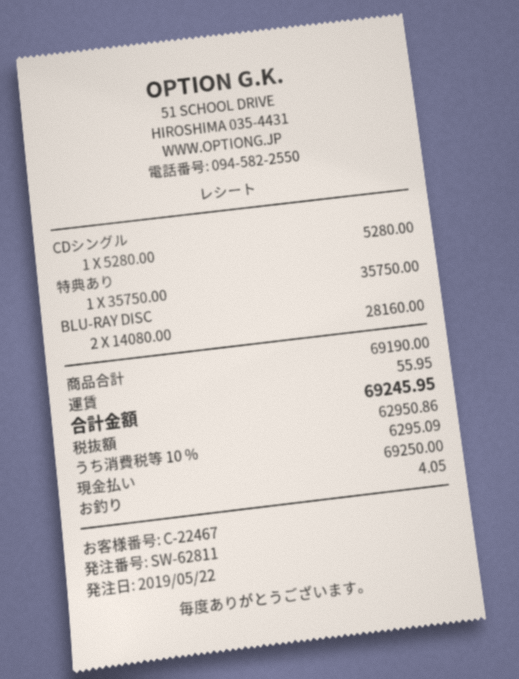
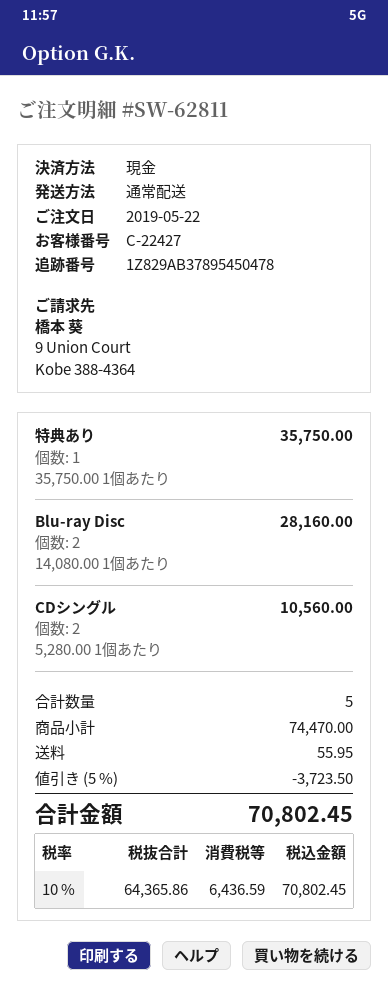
customer number: C-22467 -> C-22427
CDシングル: 1 x 5280.00 = 5280.00 -> 2 x 5280.00 = 10560.00
subtotal: 69190.00 -> 74470.00
discount: none -> 5% = 3723.50
net: 62950.86 -> 64365.86
tax: 10% = 6295.09 -> 10% = 6436.59
total: 69245.95 -> 70802.45

